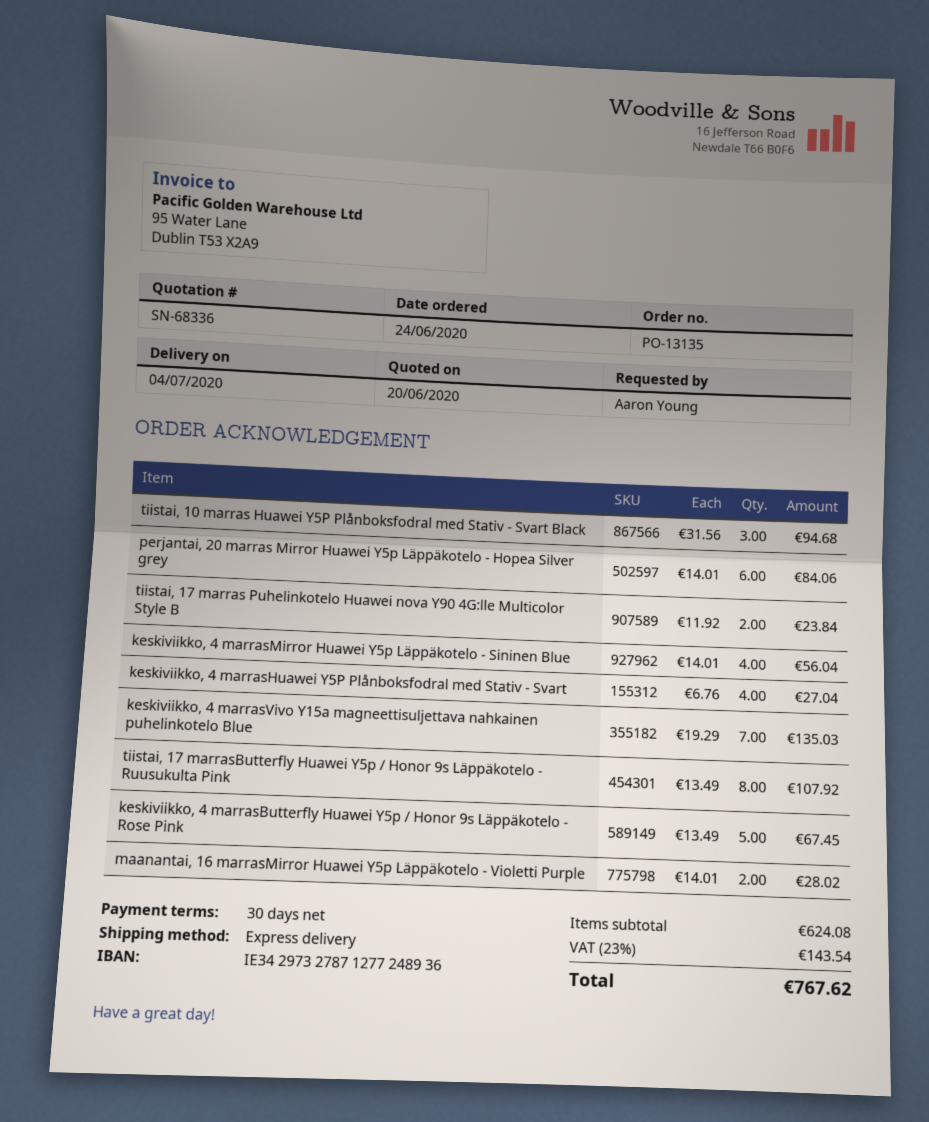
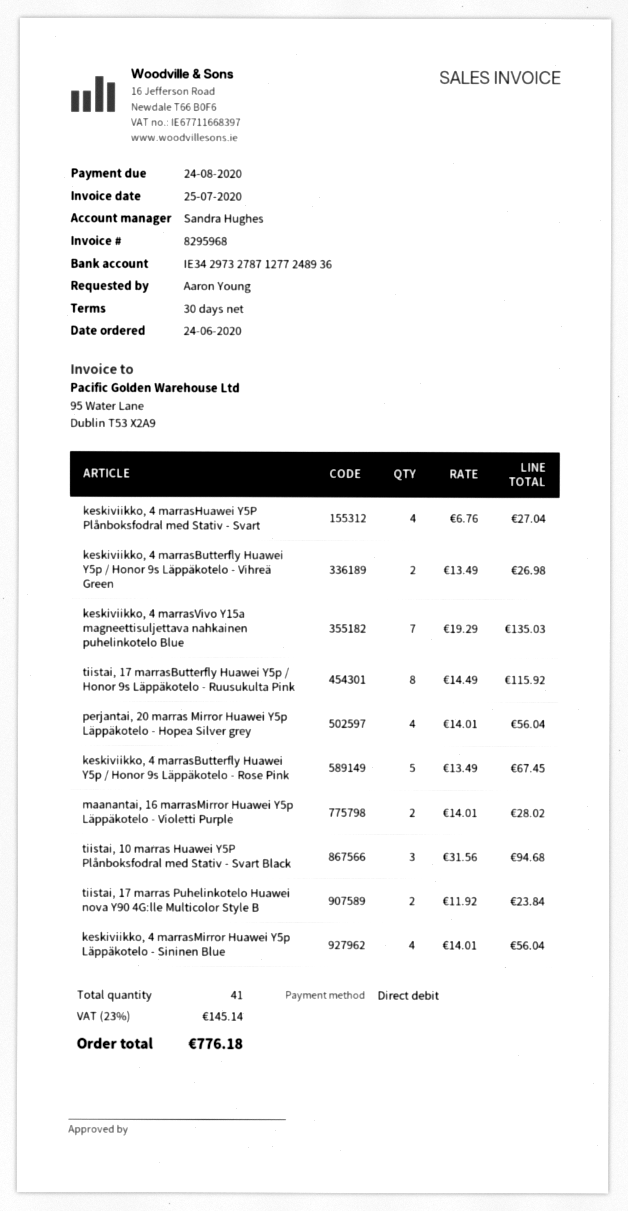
perjantai, 20 marras Mirror Huawei Y5p Läppäkotelo - Hopea Silver grey: 6 x 14.01 = 84.06 -> 4 x 14.01 = 56.04
tiistai, 17 marrasButterfly Huawei Y5p / Honor 9s Läppäkotelo - Ruusukulta Pink: 8 x 13.49 = 107.92 -> 8 x 14.49 = 115.92
keskiviikko, 4 marrasButterfly Huawei Y5p / Honor 9s Läppäkotelo - Vihreä Green: none -> 2 x 13.49 = 26.98
tax: 23% = 143.54 -> 23% = 145.14
total: 767.62 -> 776.18

